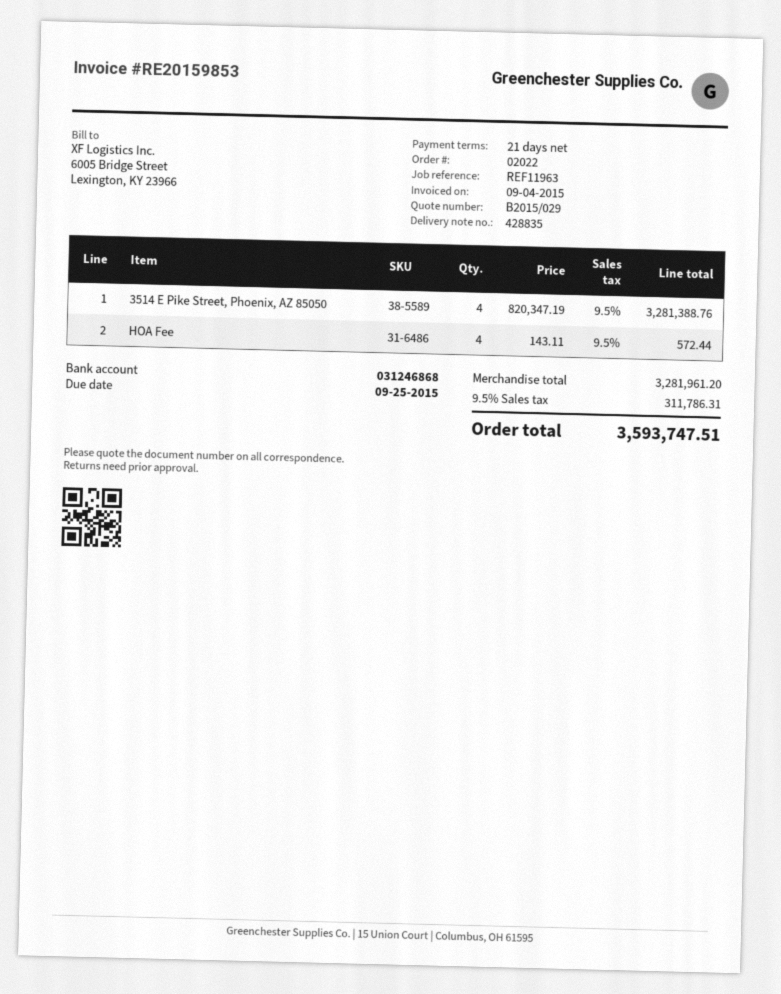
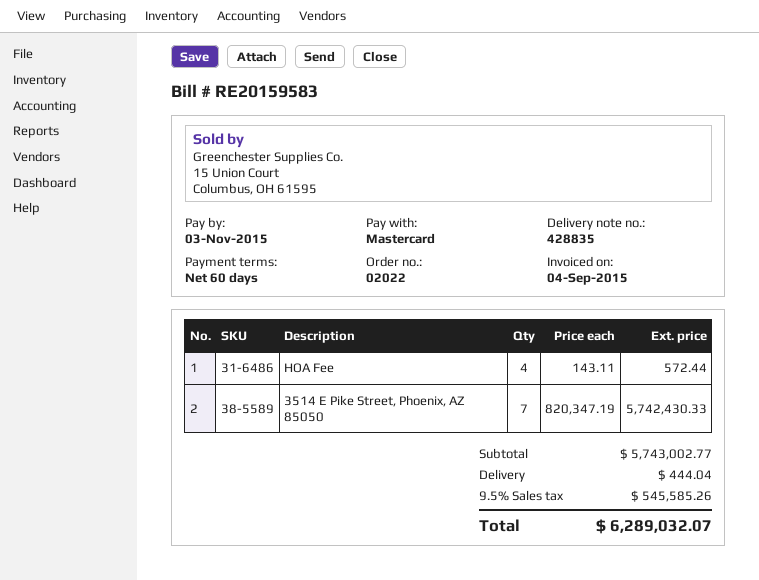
invoice number: RE20159853 -> RE20159583
payment terms: 21 days -> 60 days
due date: 2015-09-25 -> 2015-11-03
3514 E Pike Street, Phoenix, AZ 85050: 4 x 820347.19 = 3281388.76 -> 7 x 820347.19 = 5742430.33
subtotal: 3281961.20 -> 5743002.77
shipping: none -> 444.04
tax: 9.5% = 311786.31 -> 9.5% = 545585.26
total: 3593747.51 -> 6289032.07

